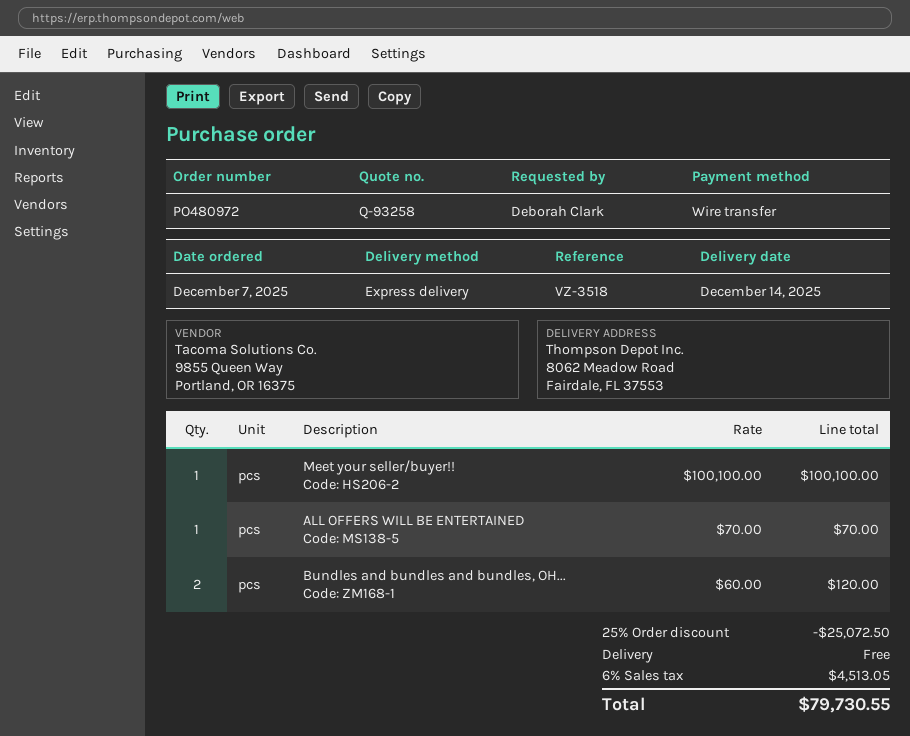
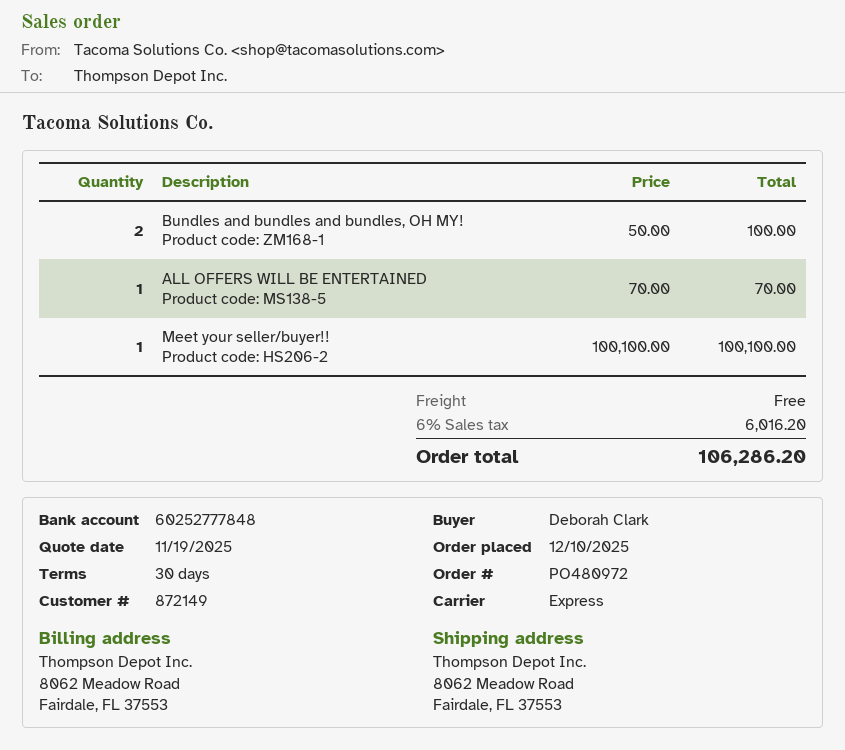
order date: 2025-12-07 -> 2025-12-10
Bundles and bundles and bundles, OH...: 2 x 60.00 = 120.00 -> 2 x 50.00 = 100.00
discount: 25% = 25072.50 -> none
tax: 6% = 4513.05 -> 6% = 6016.20
total: 79730.55 -> 106286.20

